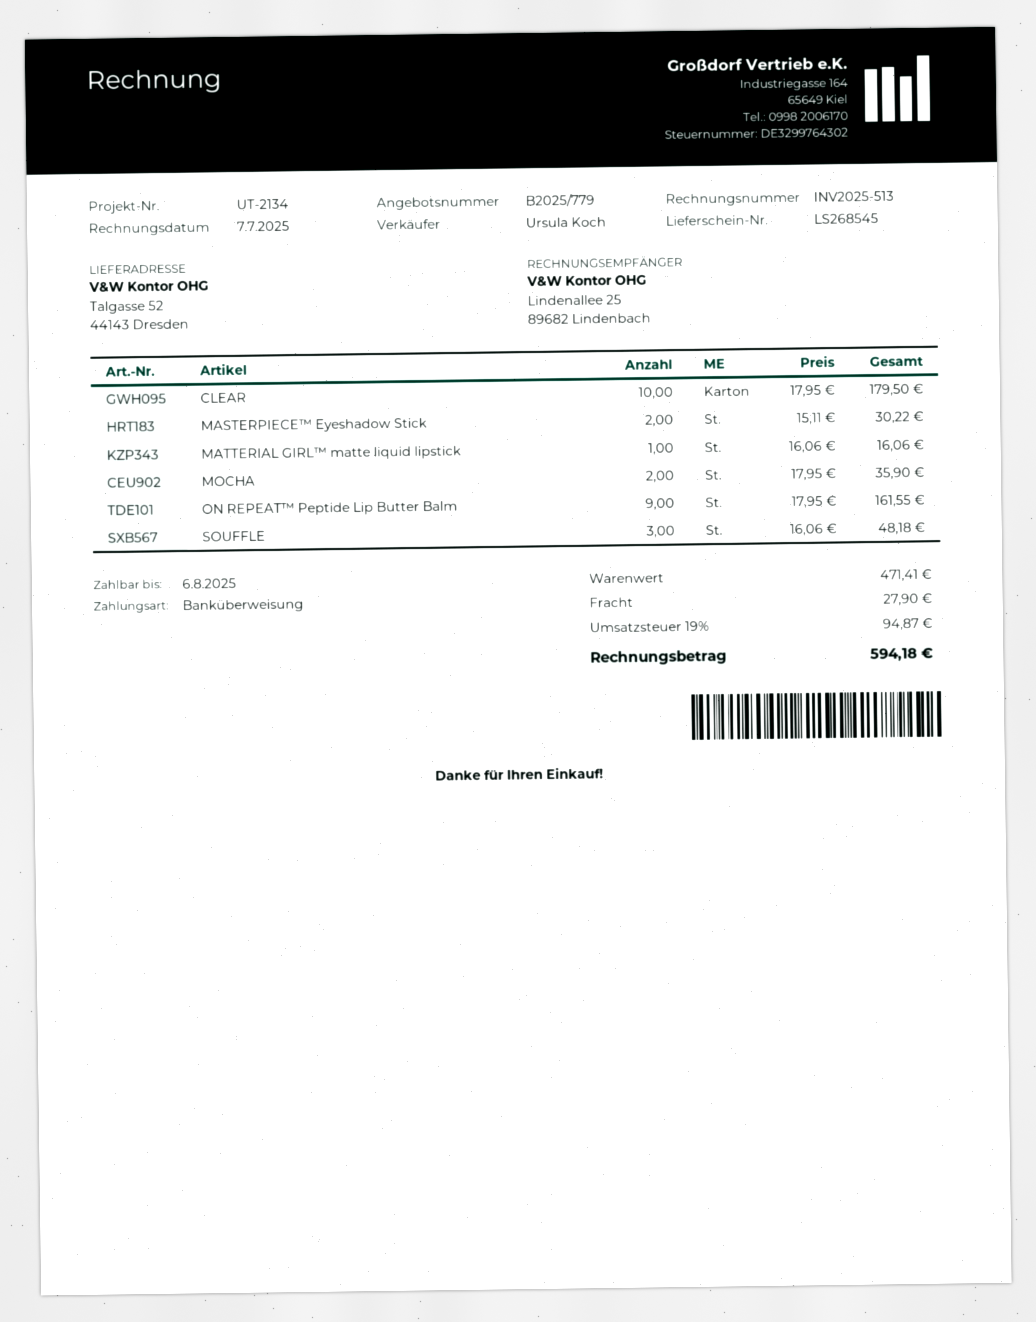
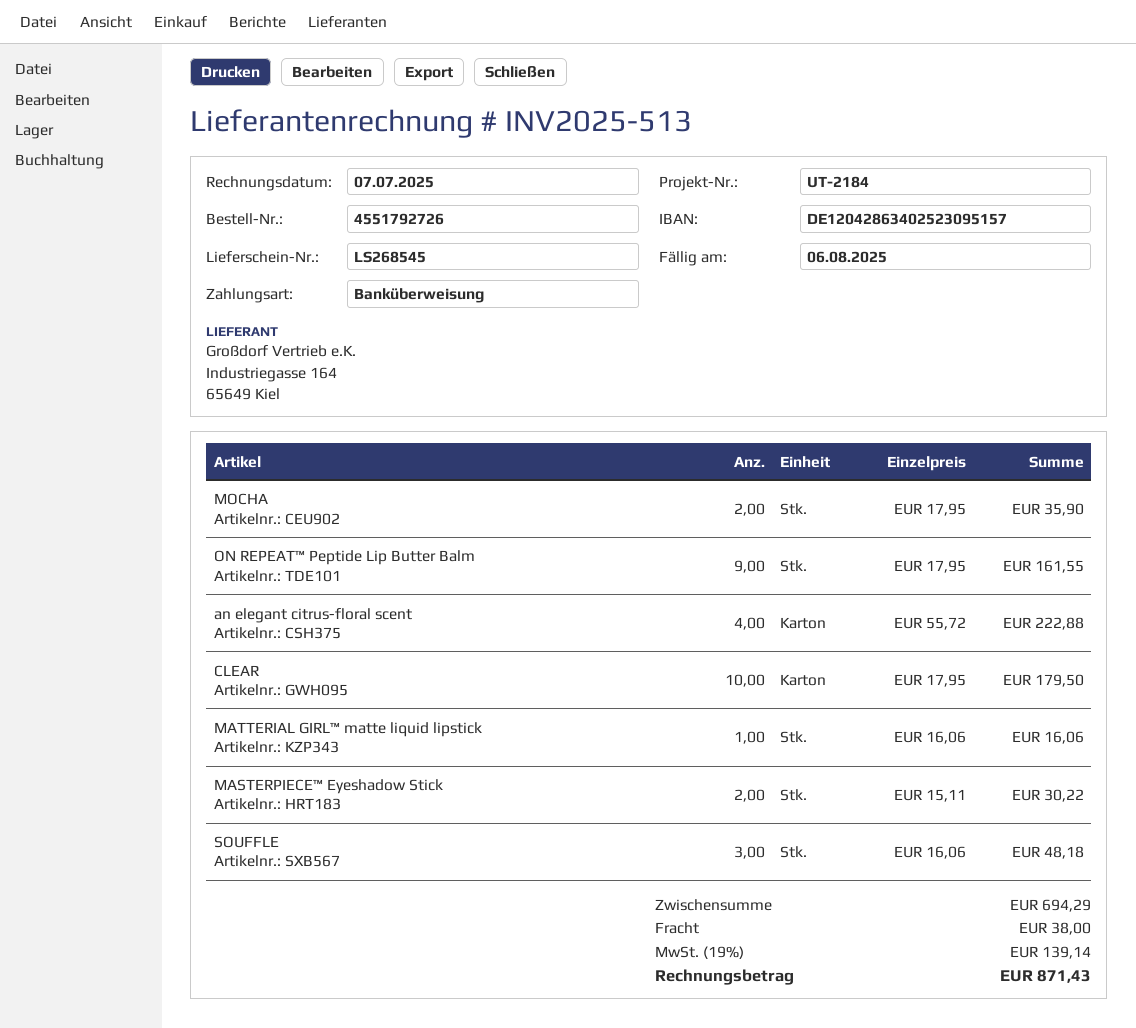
reference: UT-2134 -> UT-2184
an elegant citrus-floral scent: none -> 4 x 55.72 = 222.88
subtotal: 471.41 -> 694.29
shipping: 27.90 -> 38.00
tax: 19% = 94.87 -> 19% = 139.14
total: 594.18 -> 871.43

